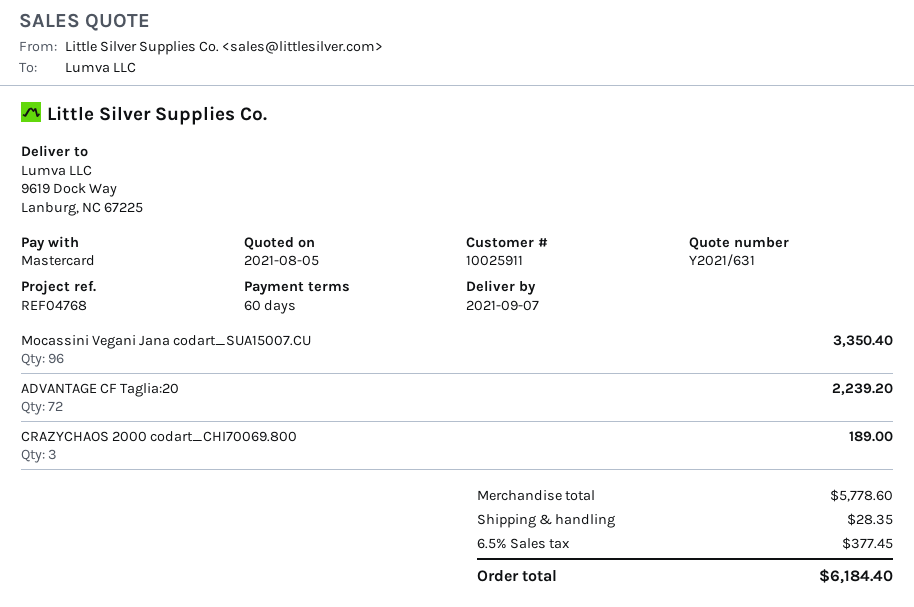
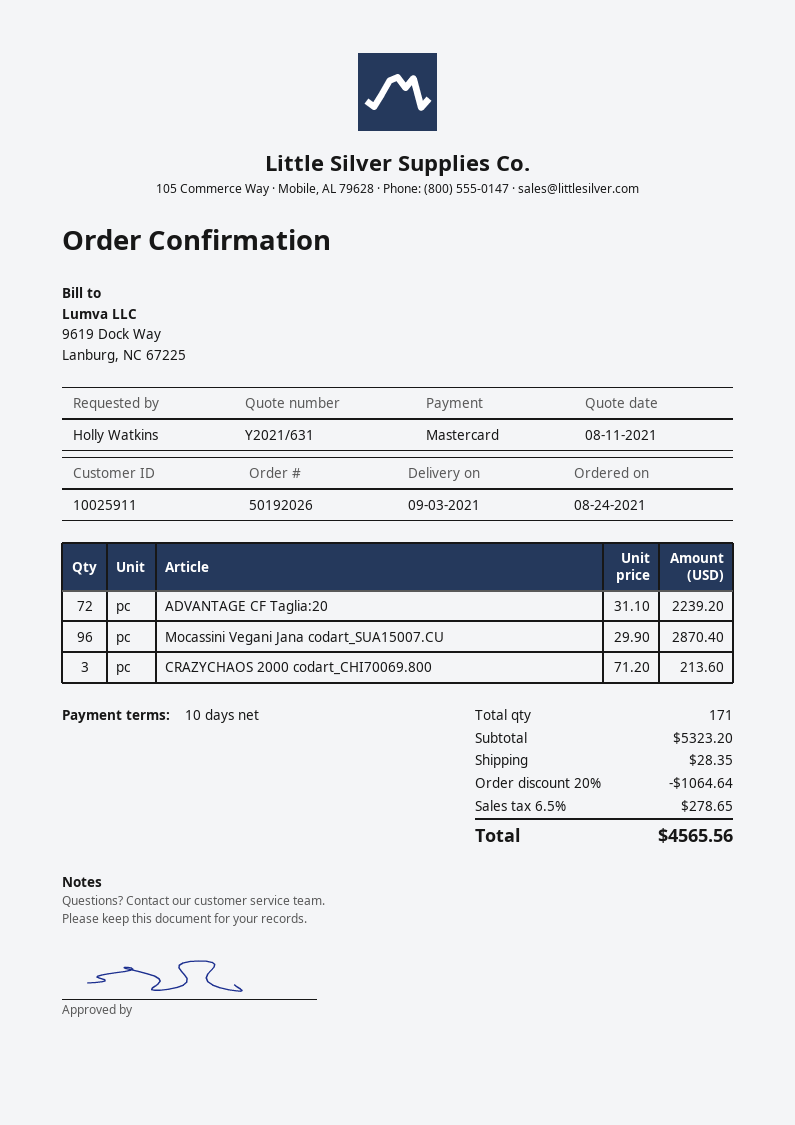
quote date: 2021-08-05 -> 2021-08-11
delivery date: 2021-09-07 -> 2021-09-03
payment terms: 60 days -> 10 days
Mocassini Vegani Jana codart_SUA15007.CU: 96 for 3350.40 -> 96 for 2870.40
CRAZYCHAOS 2000 codart_CHI70069.800: 3 for 189.00 -> 3 for 213.60
subtotal: 5778.60 -> 5323.20
discount: none -> 20% = 1064.64
tax: 6.5% = 377.45 -> 6.5% = 278.65
total: 6184.40 -> 4565.56

